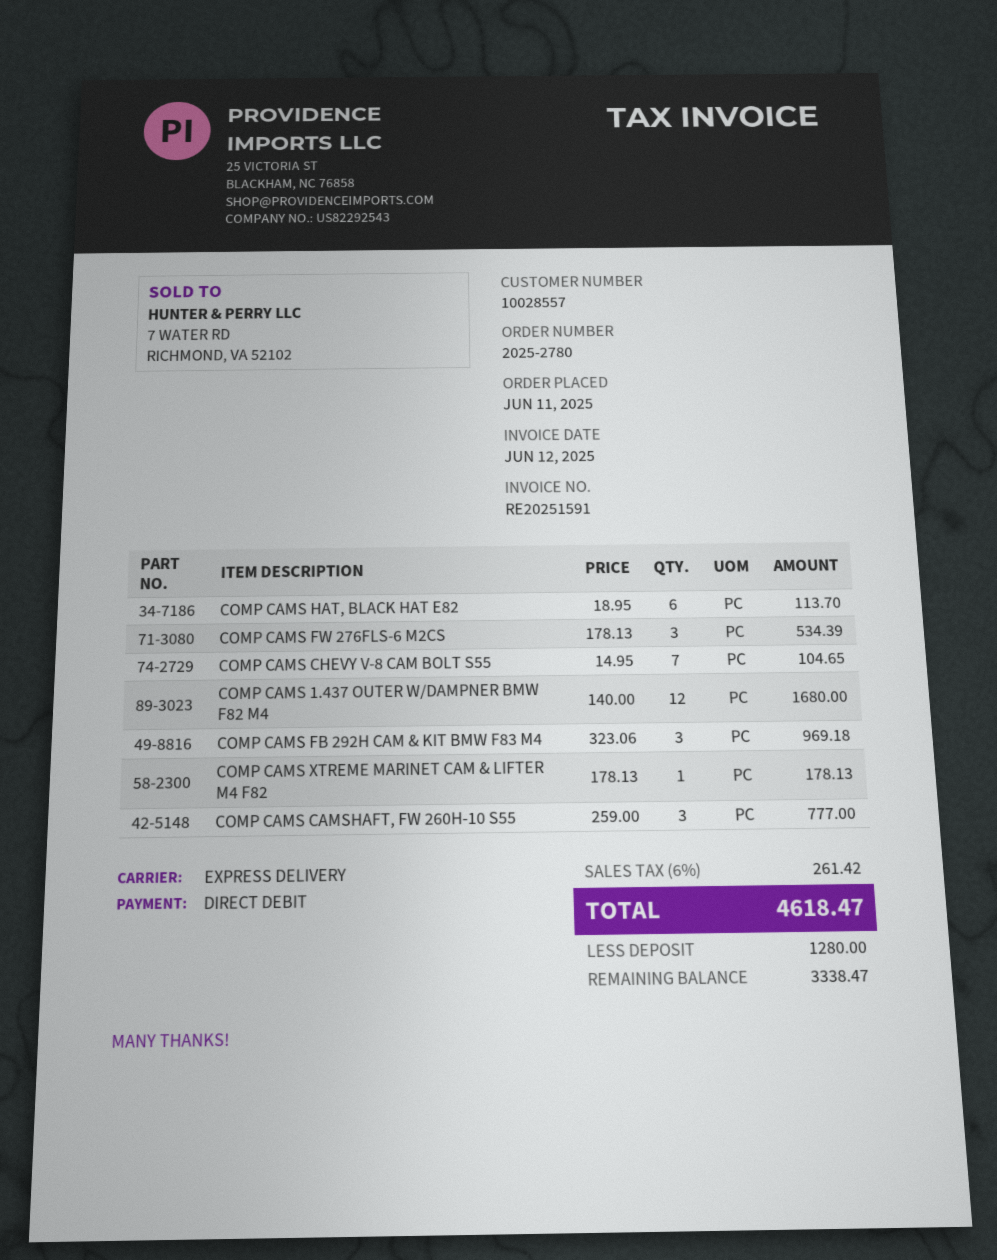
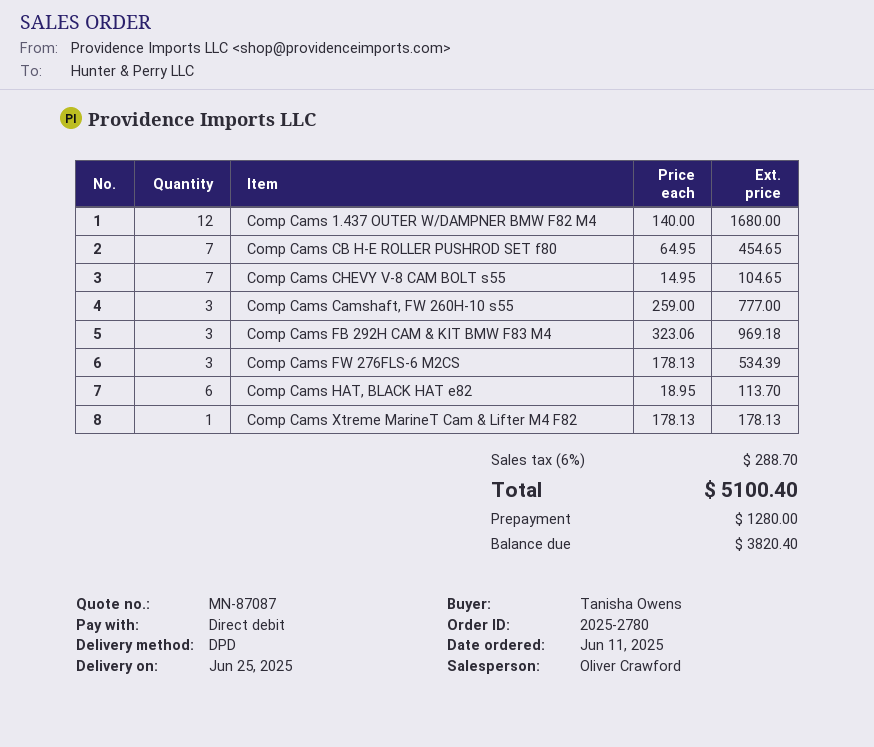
shipping method: express -> DPD
Comp Cams CB H-E ROLLER PUSHROD SET f80: none -> 7 x 64.95 = 454.65
tax: 6% = 261.42 -> 6% = 288.70
total: 4618.47 -> 5100.40
balance: 3338.47 -> 3820.40

